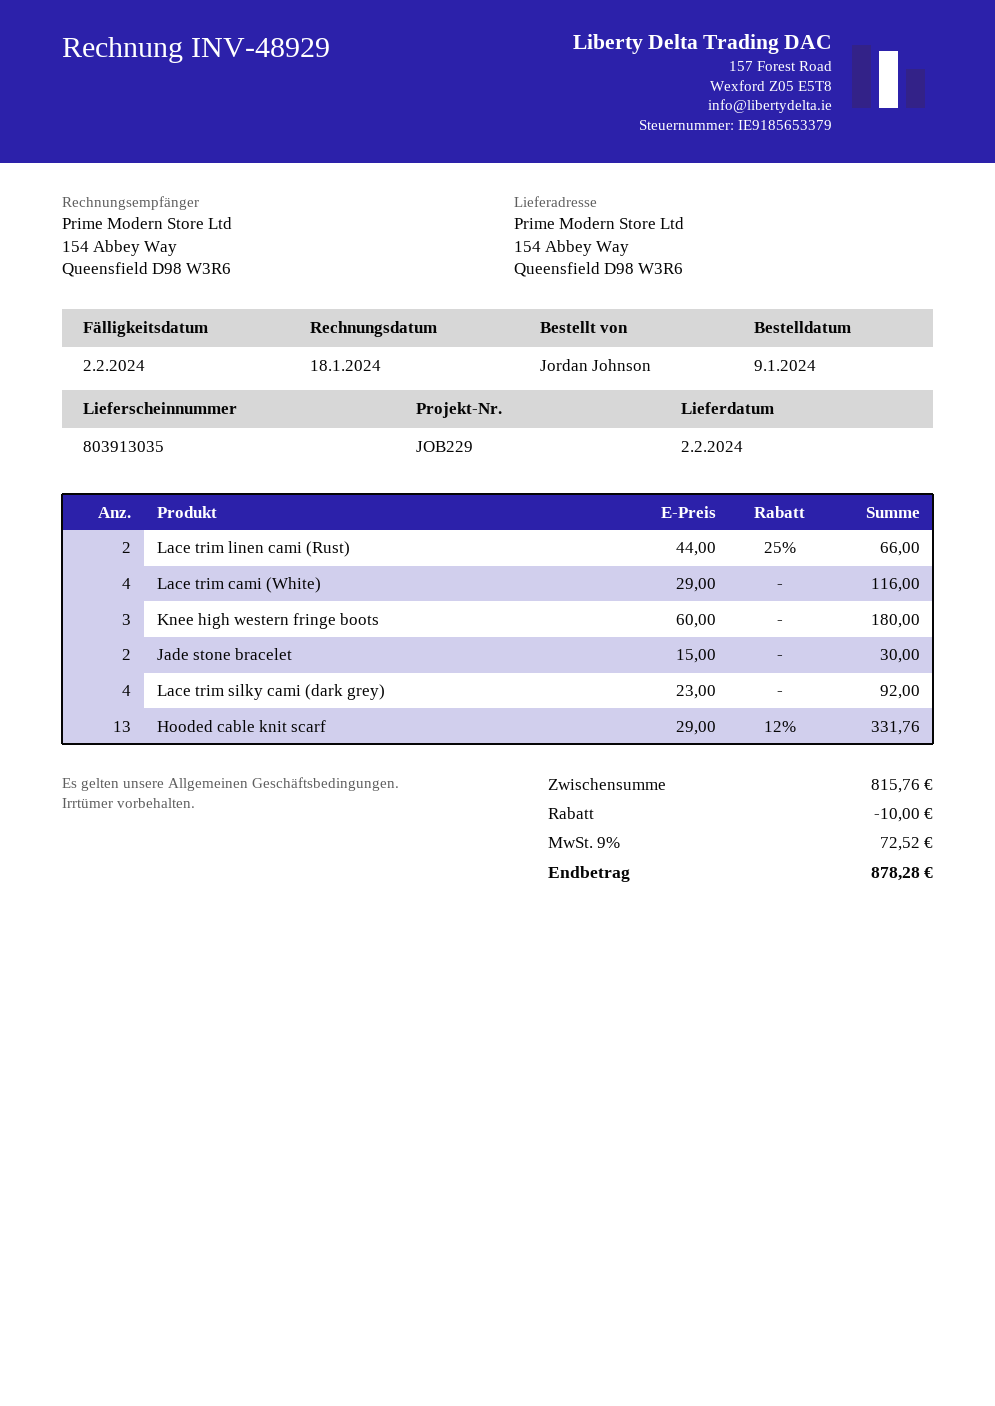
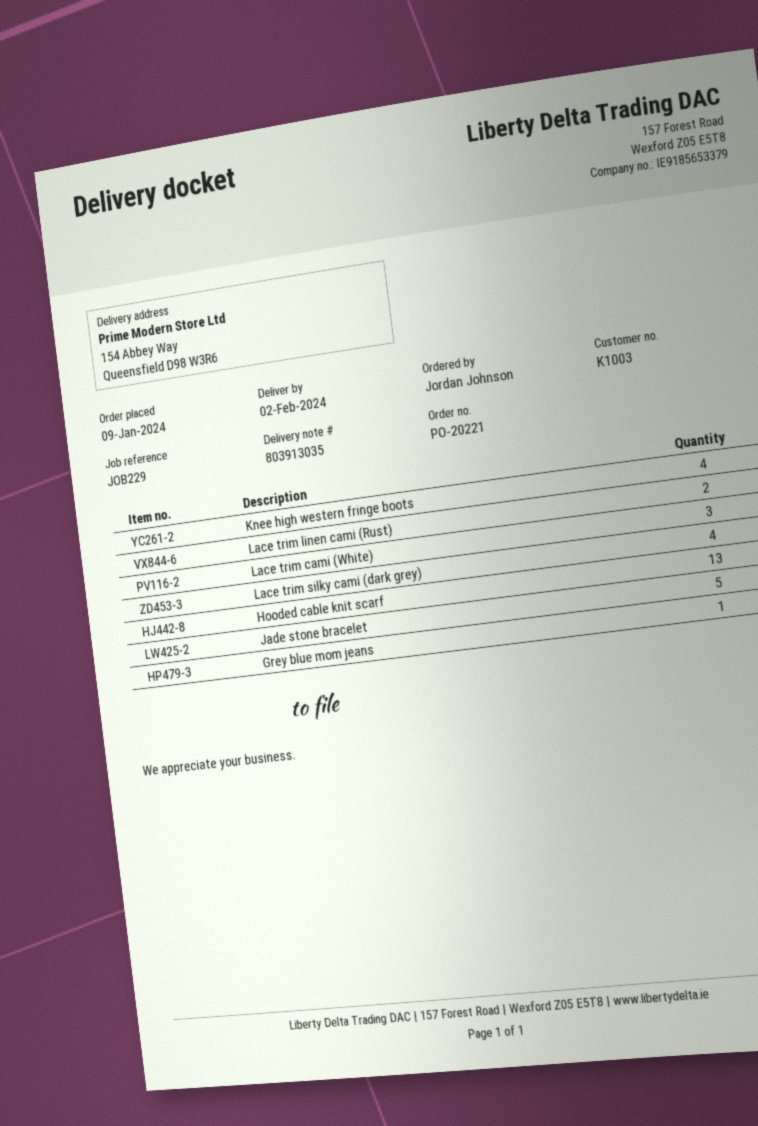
Lace trim cami (White): 4 -> 3
Knee high western fringe boots: 3 -> 4
Jade stone bracelet: 2 -> 5
Grey blue mom jeans: none -> 1

